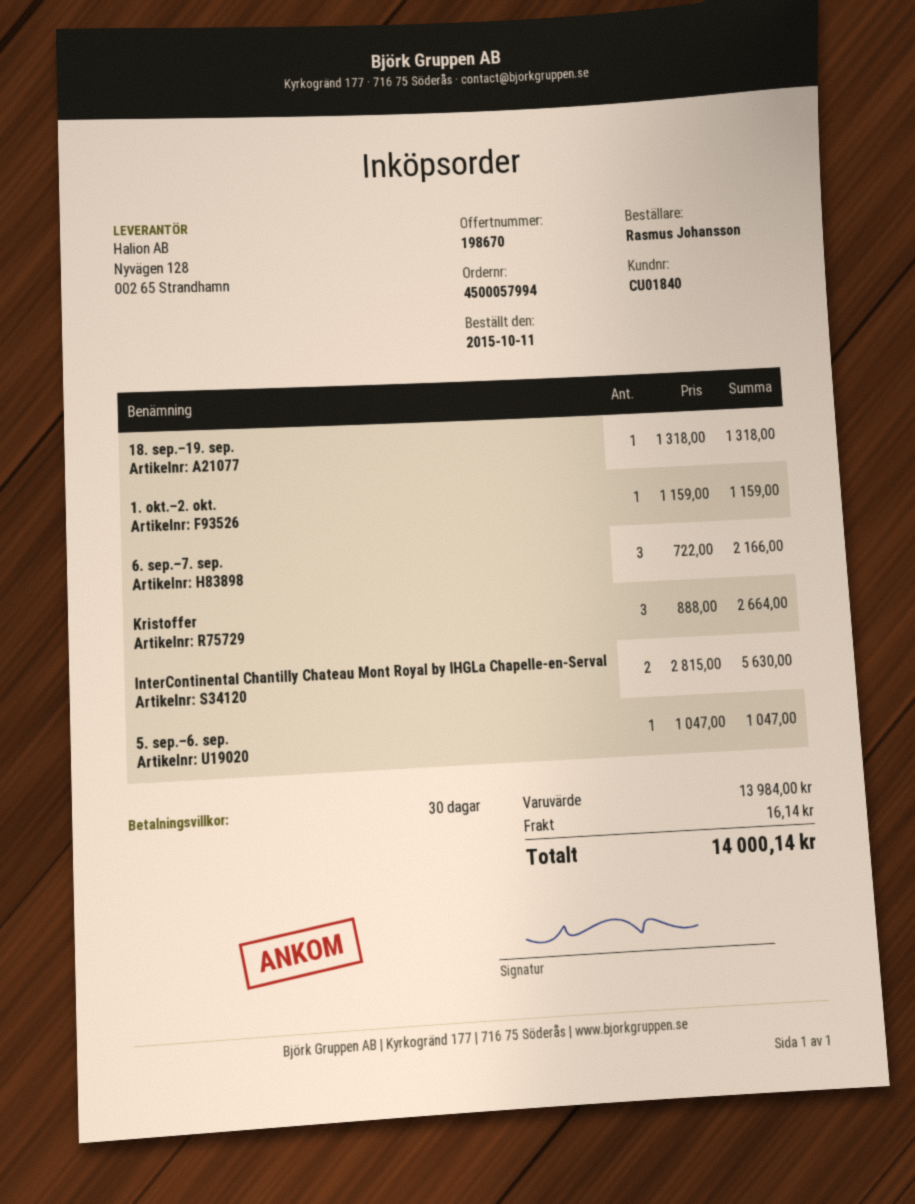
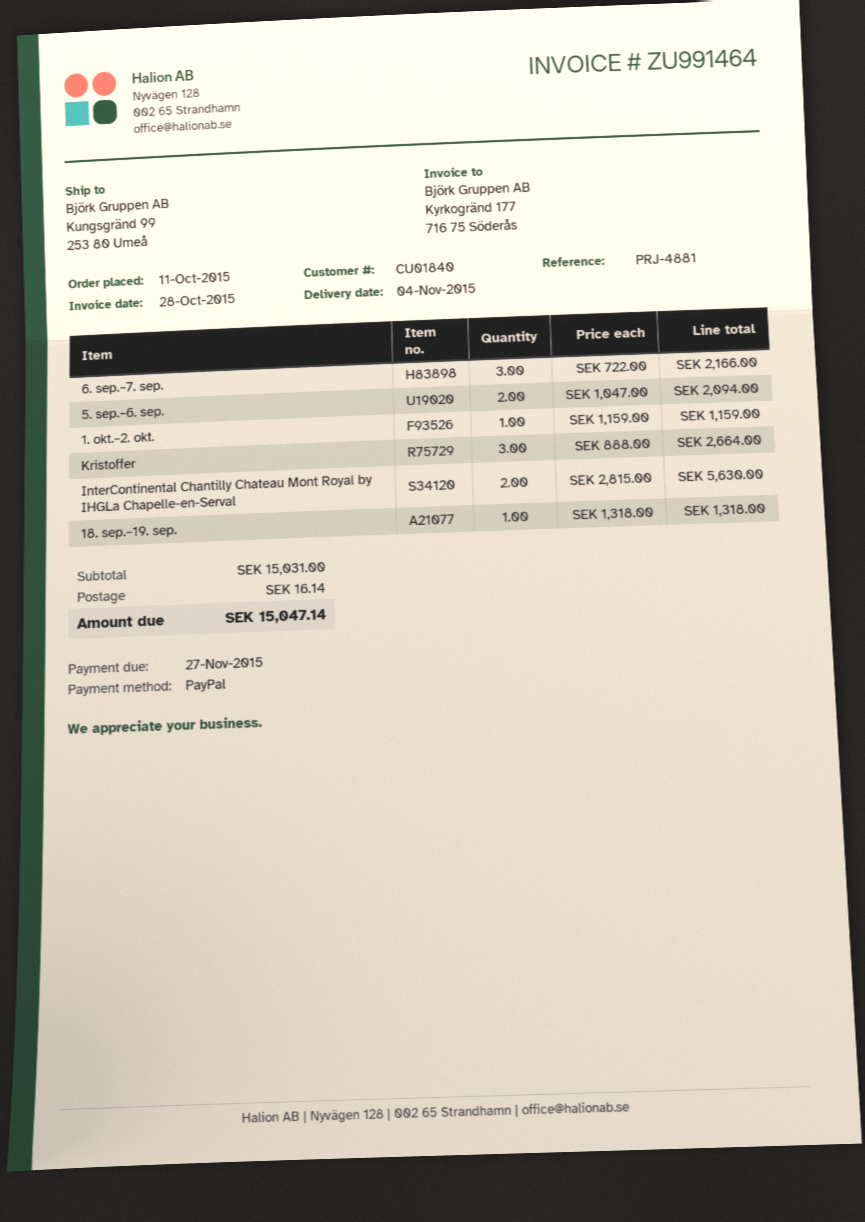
5. sep.–6. sep.: 1 x 1047.00 = 1047.00 -> 2 x 1047.00 = 2094.00
subtotal: 13984.00 -> 15031.00
total: 14000.14 -> 15047.14

